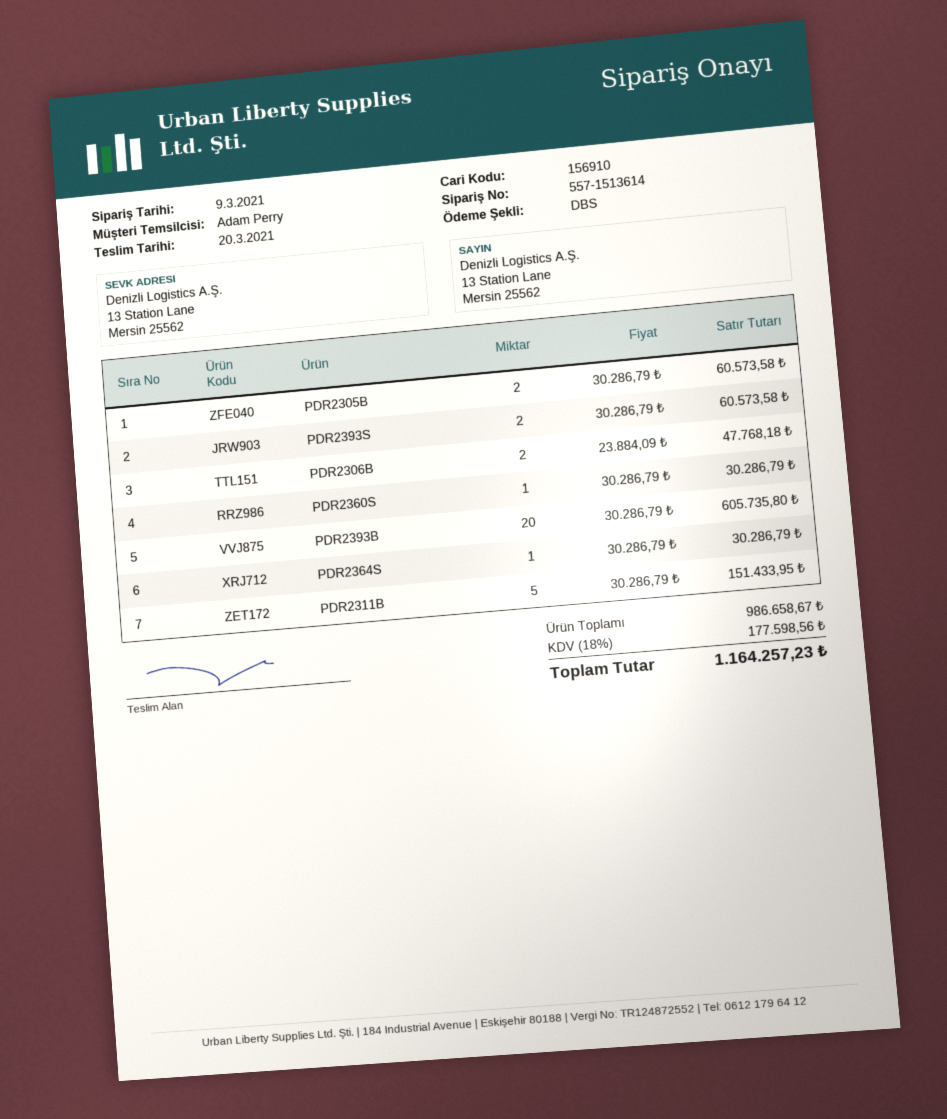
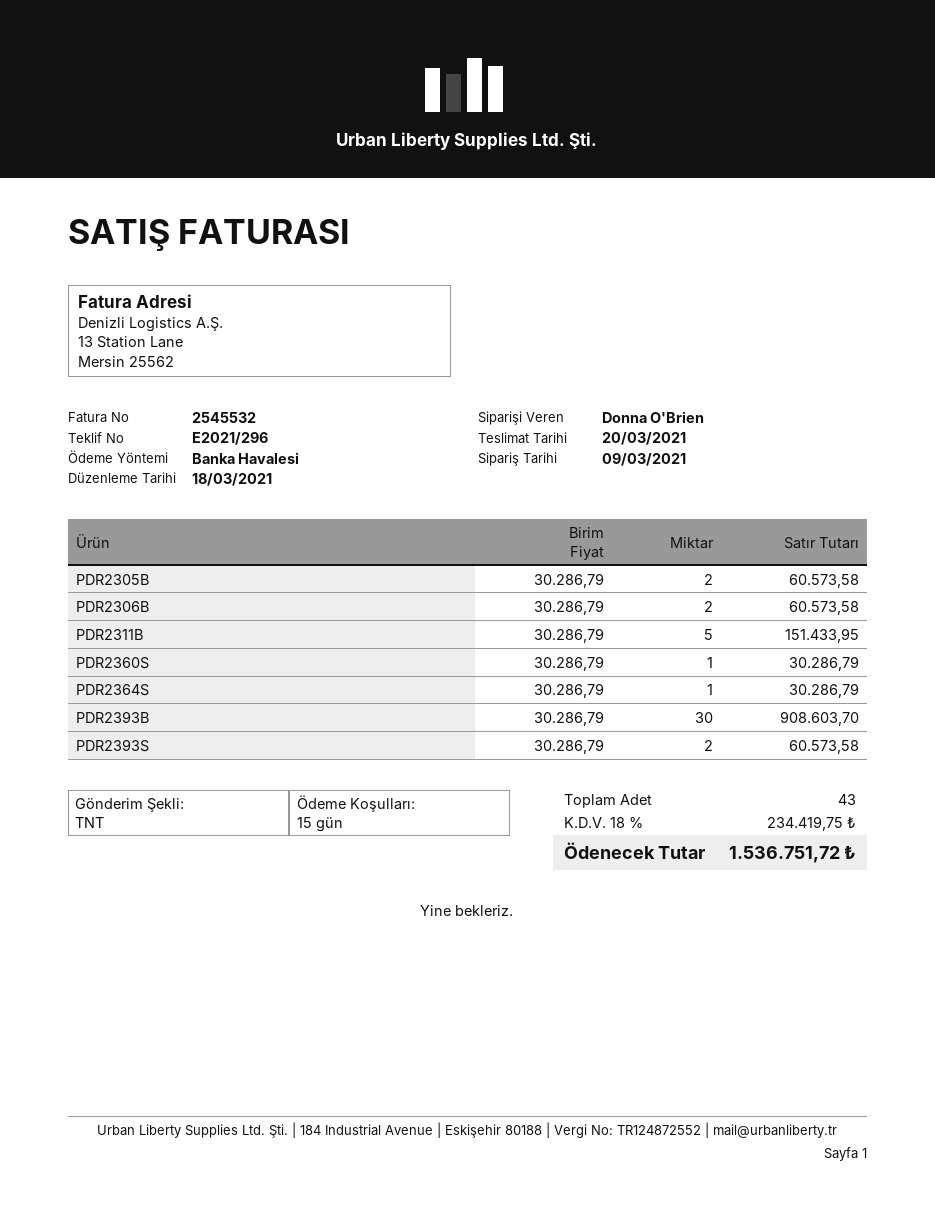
payment method: direct debit -> bank transfer
PDR2306B: 2 x 23884.09 = 47768.18 -> 2 x 30286.79 = 60573.58
PDR2393B: 20 x 30286.79 = 605735.80 -> 30 x 30286.79 = 908603.70
tax: 18% = 177598.56 -> 18% = 234419.75
total: 1164257.23 -> 1536751.72

